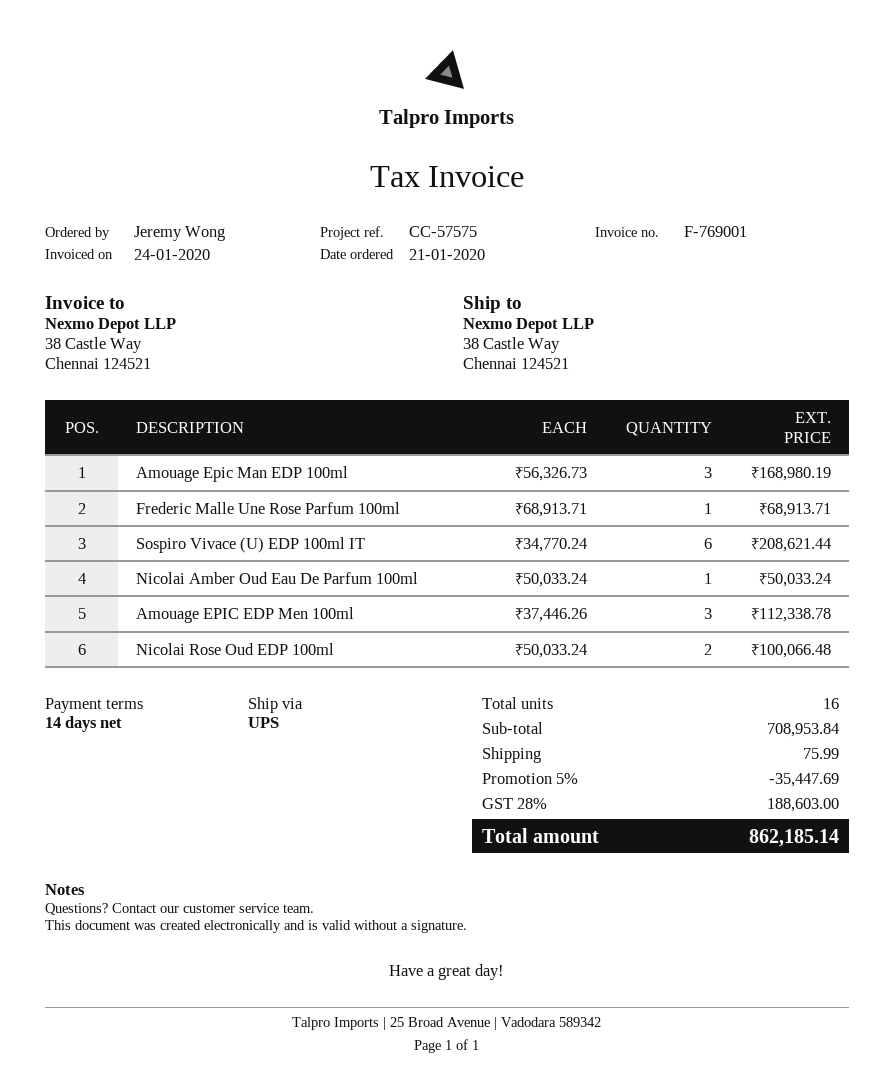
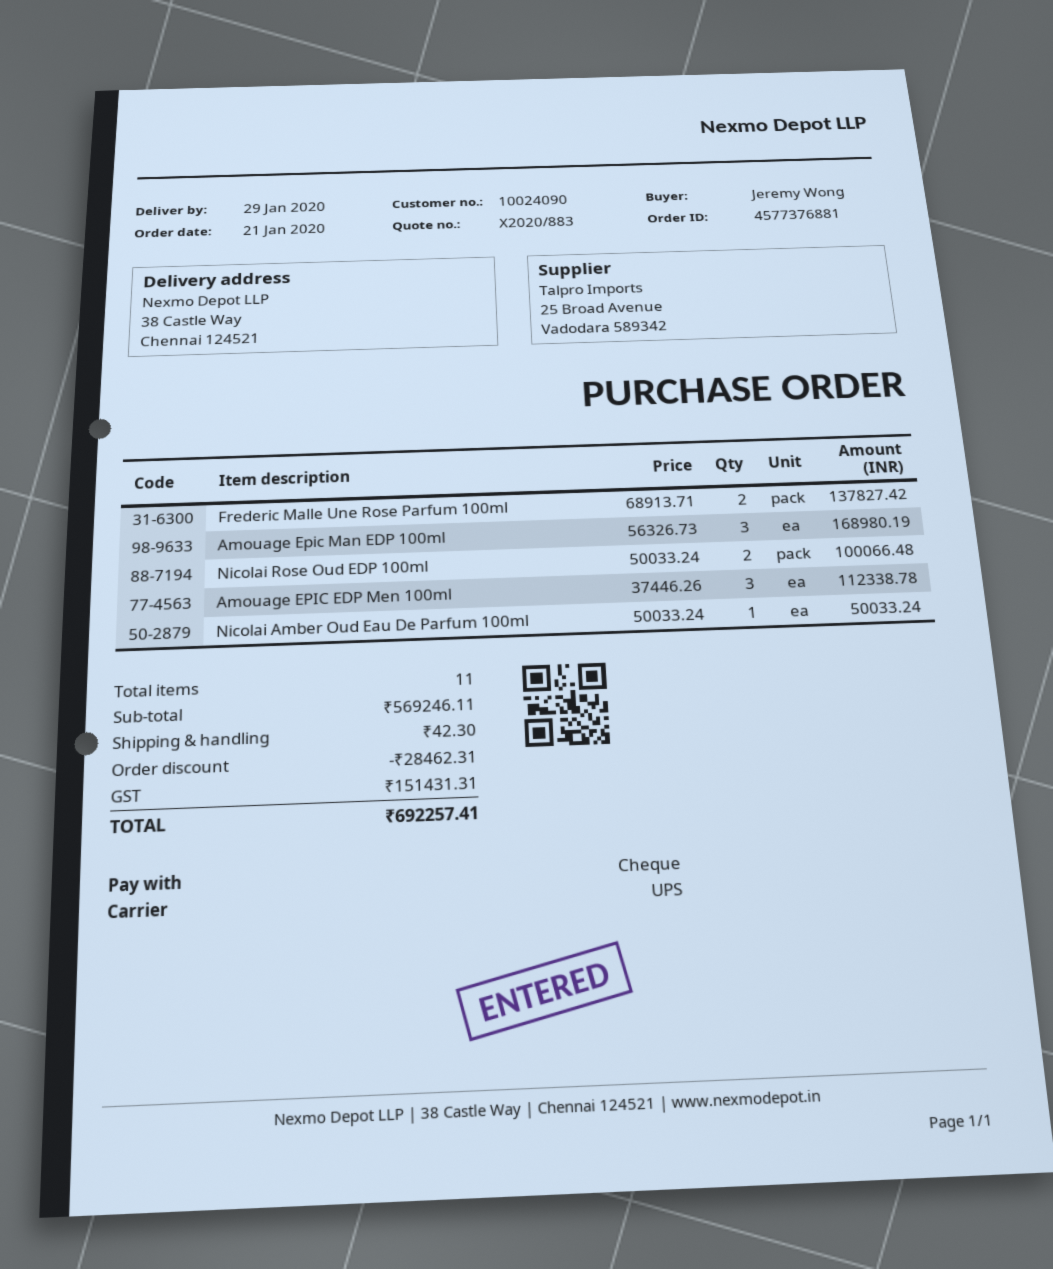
Frederic Malle Une Rose Parfum 100ml: 1 x 68913.71 = 68913.71 -> 2 x 68913.71 = 137827.42
Sospiro Vivace (U) EDP 100ml IT: 6 x 34770.24 = 208621.44 -> none
total quantity: 16 -> 11
subtotal: 708953.84 -> 569246.11
discount: 35447.69 -> 28462.31
shipping: 75.99 -> 42.30
tax: 188603.00 -> 151431.31
total: 862185.14 -> 692257.41

